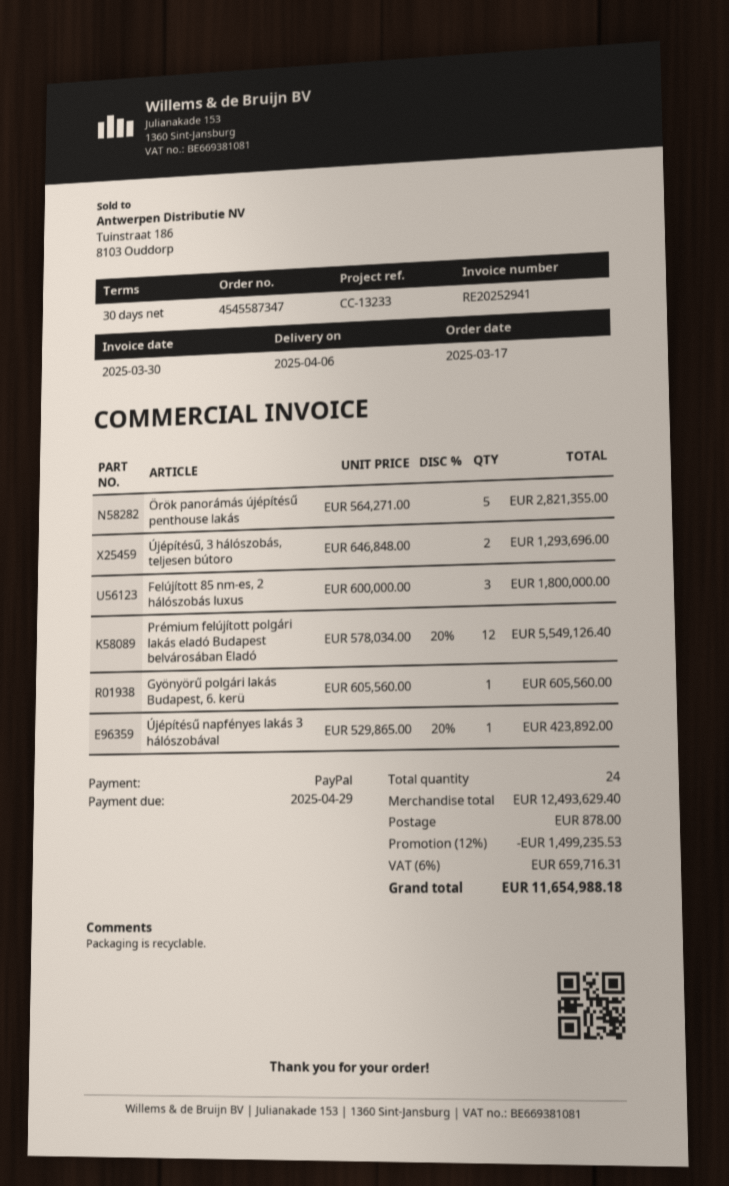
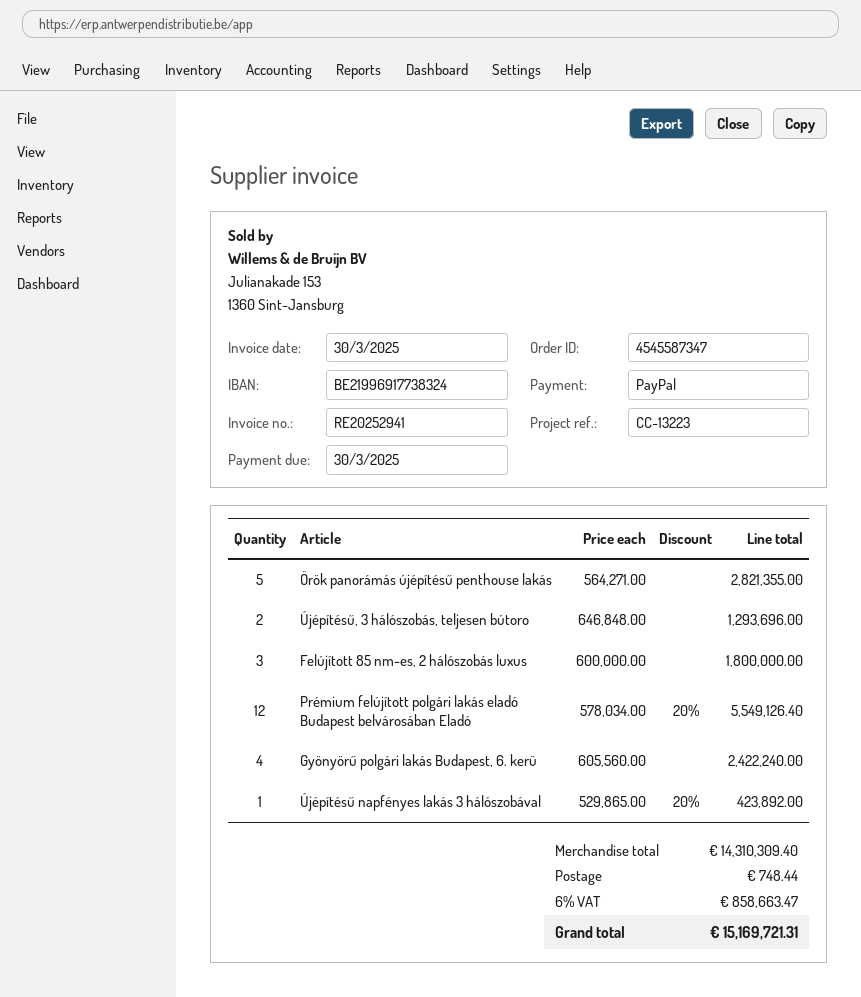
due date: 2025-04-29 -> 2025-03-30
reference: CC-13233 -> CC-13223
Gyönyörű polgári lakás Budapest, 6. kerü: 1 x 605560.00 = 605560.00 -> 4 x 605560.00 = 2422240.00
subtotal: 12493629.40 -> 14310309.40
discount: 12% = 1499235.53 -> none
shipping: 878.00 -> 748.44
tax: 6% = 659716.31 -> 6% = 858663.47
total: 11654988.18 -> 15169721.31

